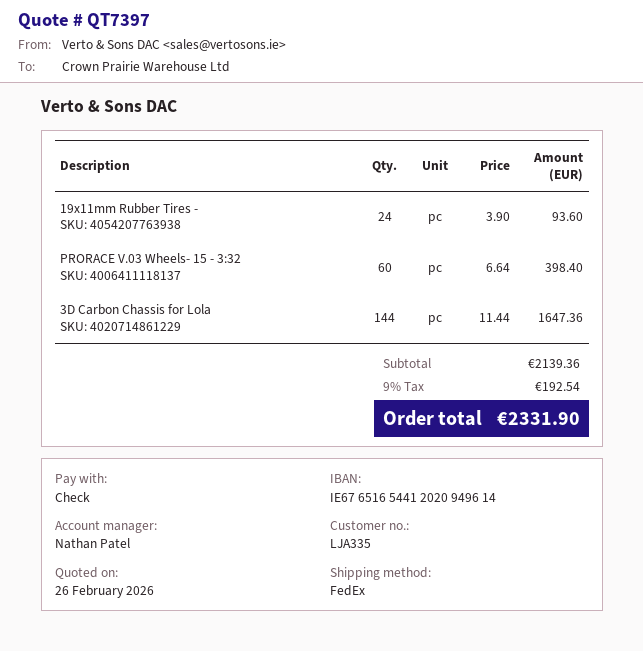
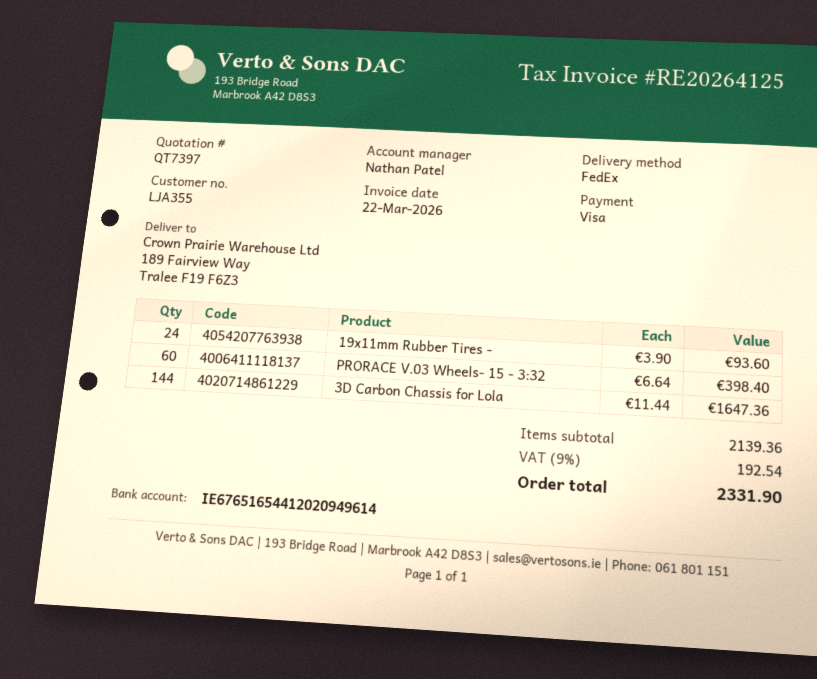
customer number: LJA335 -> LJA355
payment method: cheque -> Visa

